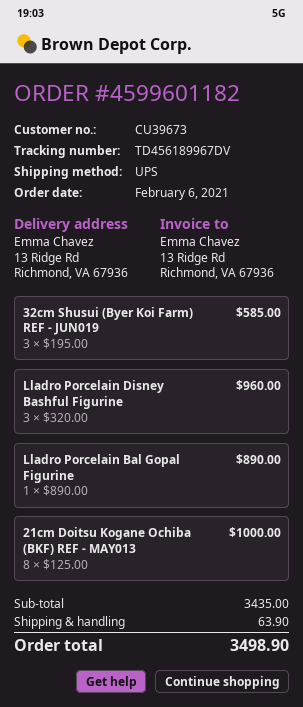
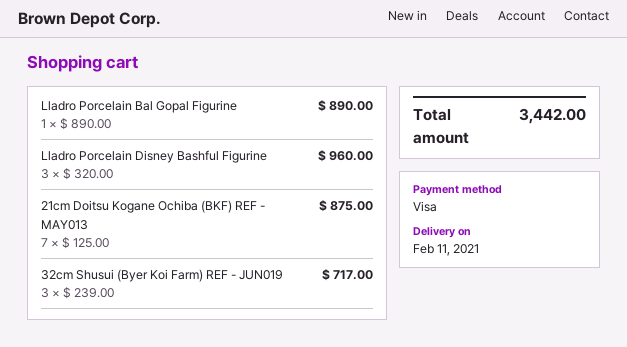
32cm Shusui (Byer Koi Farm) REF - JUN019: 3 x 195.00 = 585.00 -> 3 x 239.00 = 717.00
21cm Doitsu Kogane Ochiba (BKF) REF - MAY013: 8 x 125.00 = 1000.00 -> 7 x 125.00 = 875.00
shipping: 63.90 -> none
total: 3498.90 -> 3442.00

